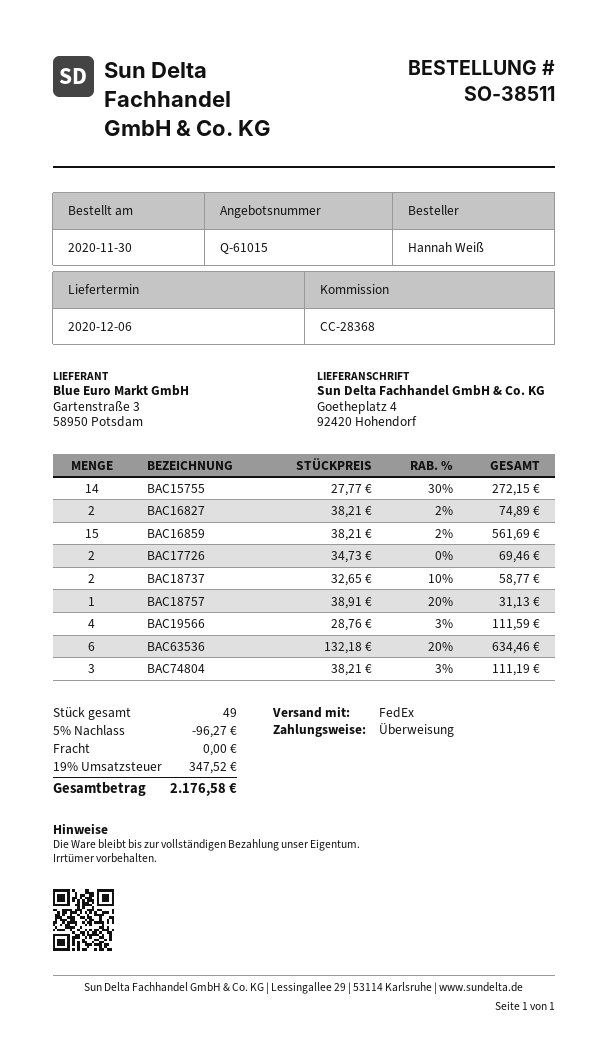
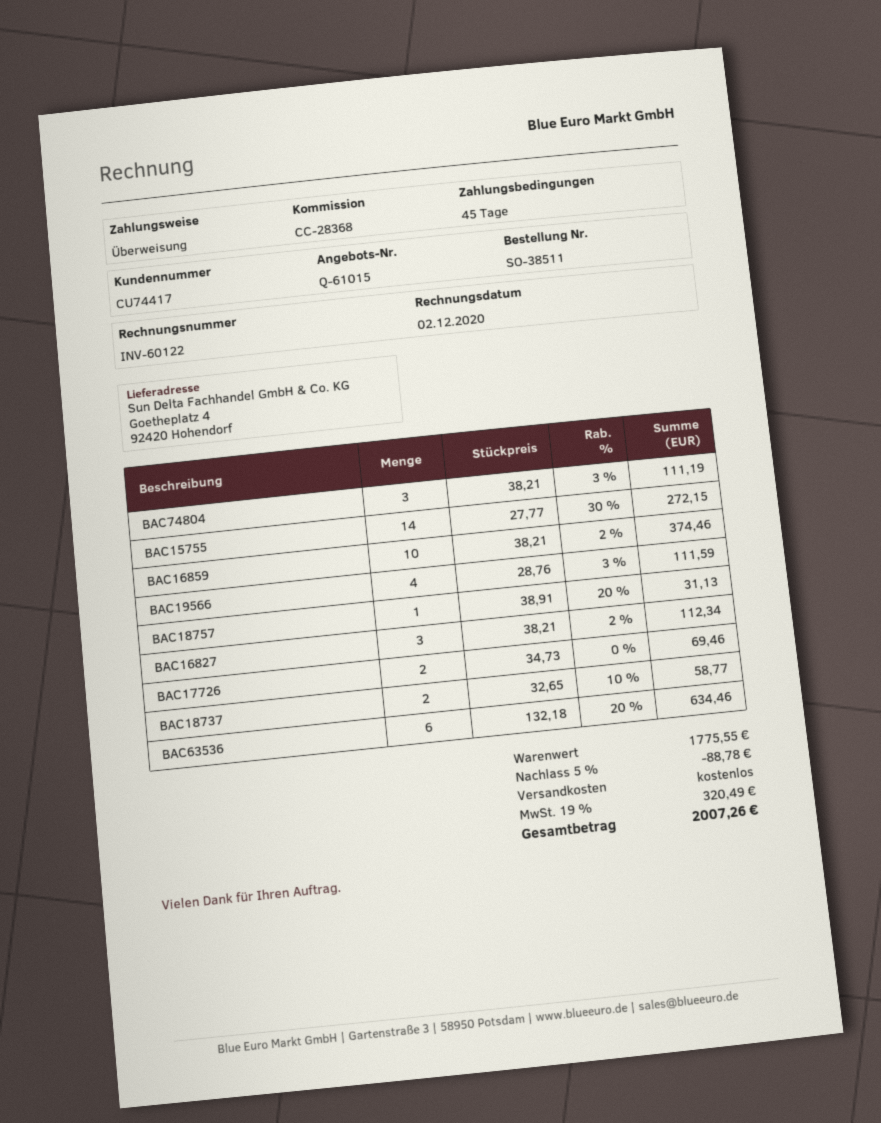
BAC16827: 2 x 38.21 - 2% = 74.89 -> 3 x 38.21 - 2% = 112.34
BAC16859: 15 x 38.21 - 2% = 561.69 -> 10 x 38.21 - 2% = 374.46
discount: 5% = 96.27 -> 5% = 88.78
tax: 19% = 347.52 -> 19% = 320.49
total: 2176.58 -> 2007.26

